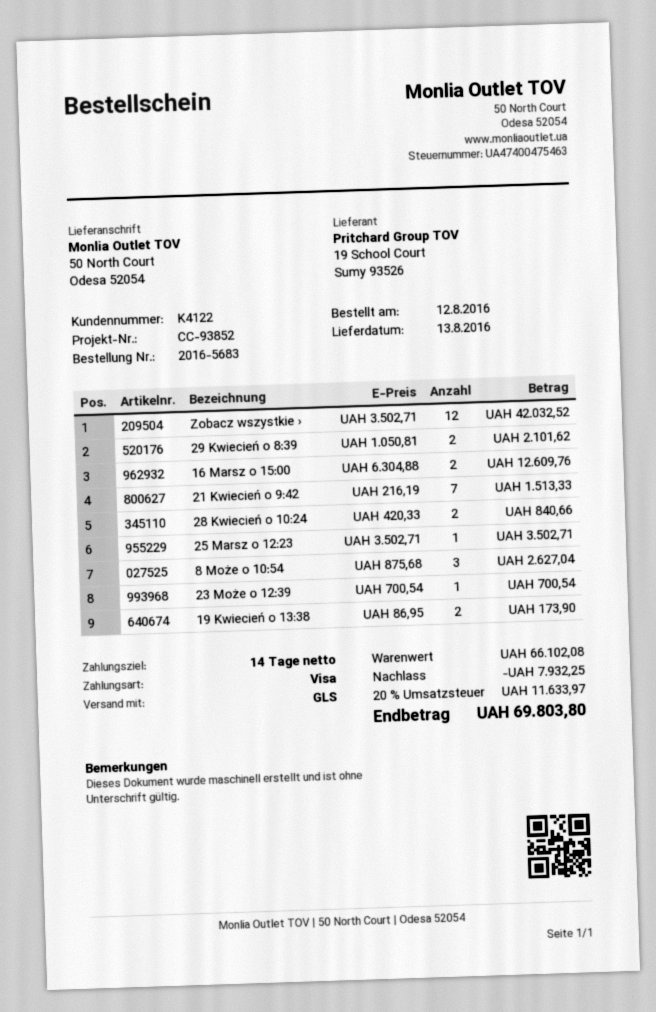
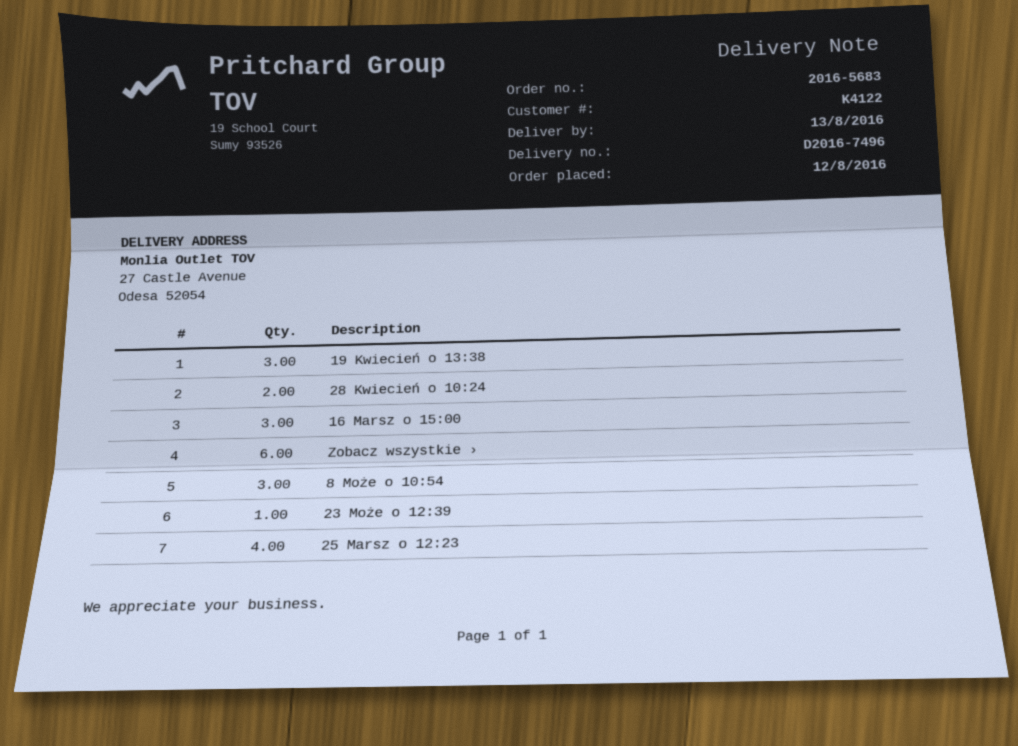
ship to: 50 North Court, Odesa 52054 -> 27 Castle Avenue, Odesa 52054
Zobacz wszystkie ›: 12 -> 6
29 Kwiecień o 8:39: 2 -> none
16 Marsz o 15:00: 2 -> 3
21 Kwiecień o 9:42: 7 -> none
25 Marsz o 12:23: 1 -> 4
19 Kwiecień o 13:38: 2 -> 3

